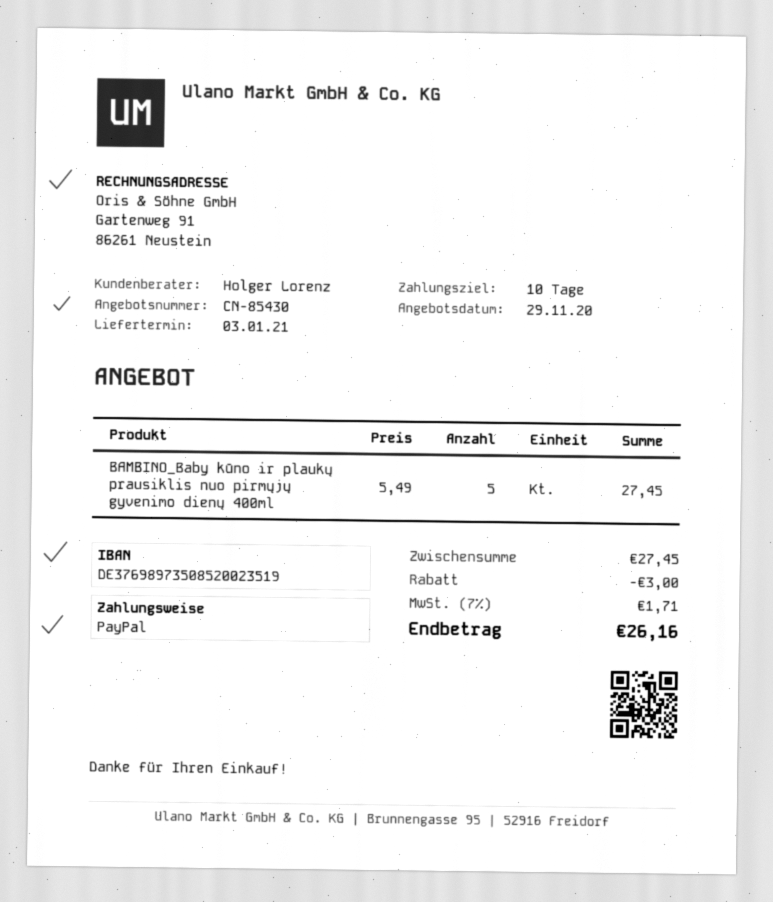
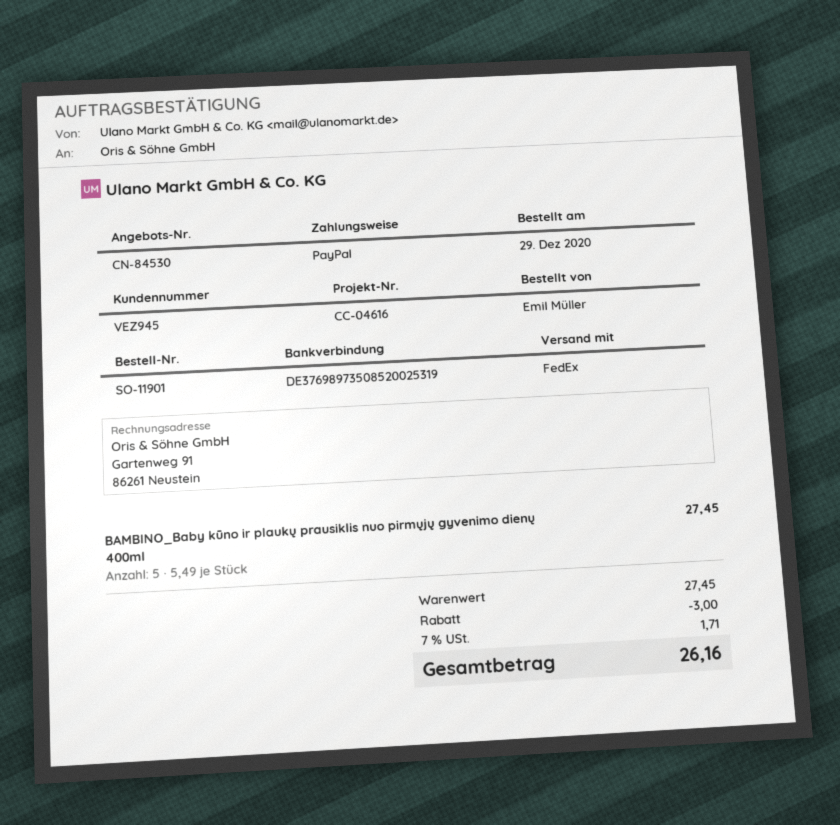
quote number: CN-85430 -> CN-84530
bank account: DE37698973508520023519 -> DE37698973508520025319

